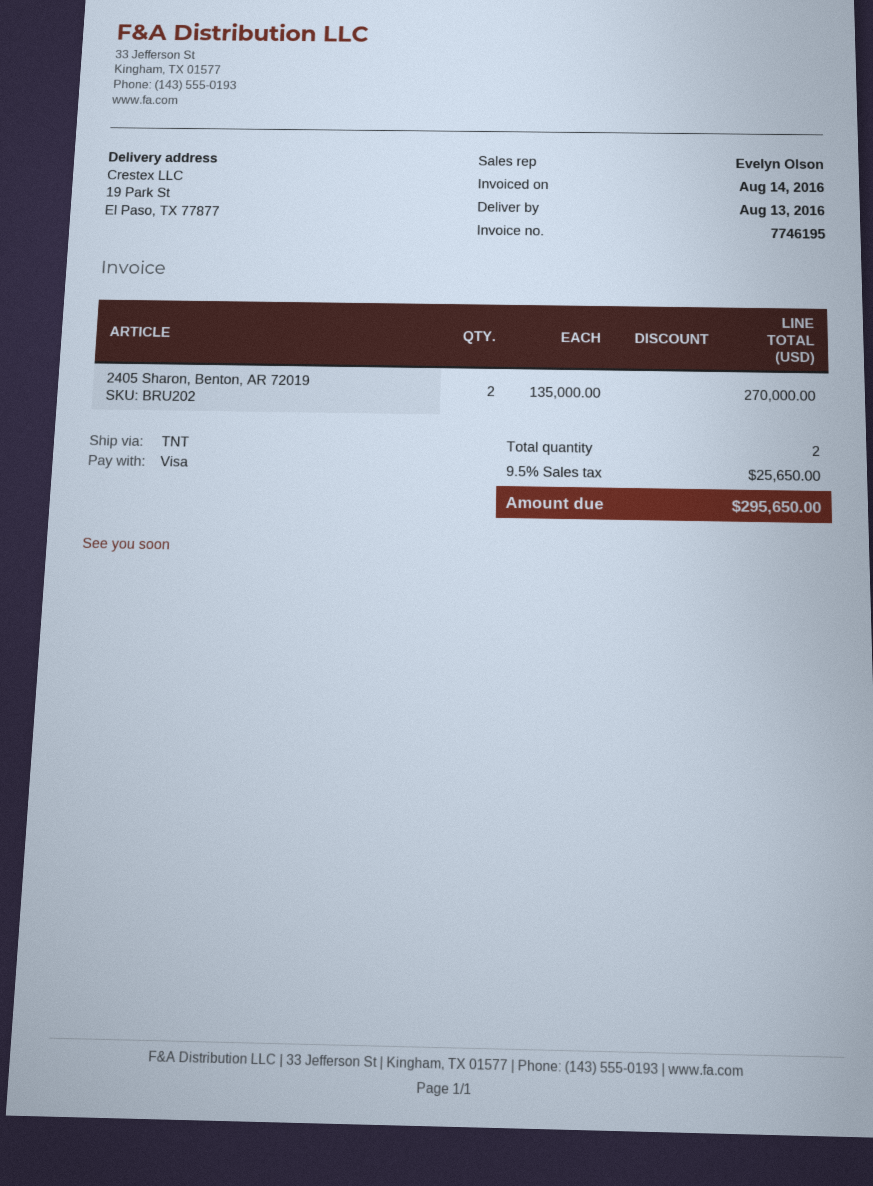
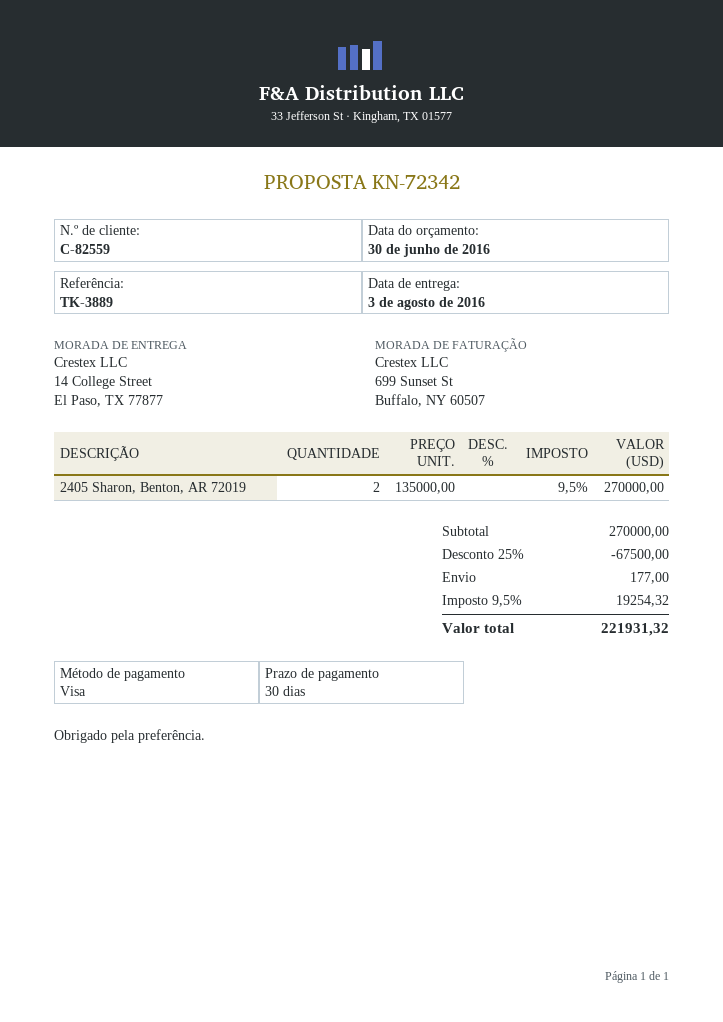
delivery date: 2016-08-13 -> 2016-08-03
ship to: 19 Park St, El Paso, TX 77877 -> 14 College Street, El Paso, TX 77877
discount: none -> 25% = 67500.00
shipping: none -> 177.00
tax: 9.5% = 25650.00 -> 9.5% = 19254.32
total: 295650.00 -> 221931.32

